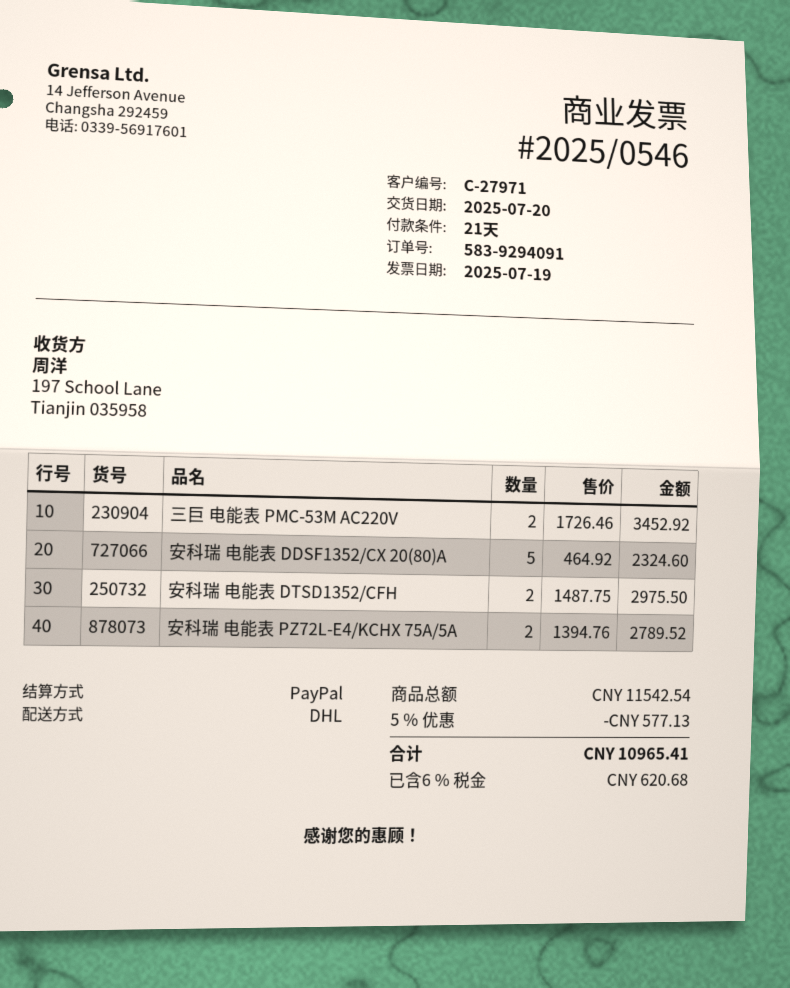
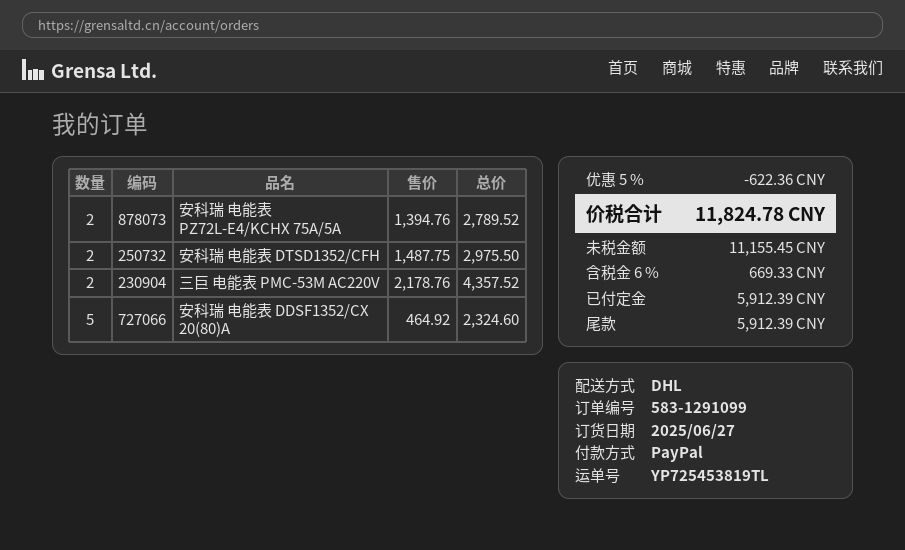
order number: 583-9294091 -> 583-1291099
三巨 电能表 PMC-53M AC220V: 2 x 1726.46 = 3452.92 -> 2 x 2178.76 = 4357.52
discount: 5% = 577.13 -> 5% = 622.36
tax: 6% = 620.68 -> 6% = 669.33
total: 10965.41 -> 11824.78

